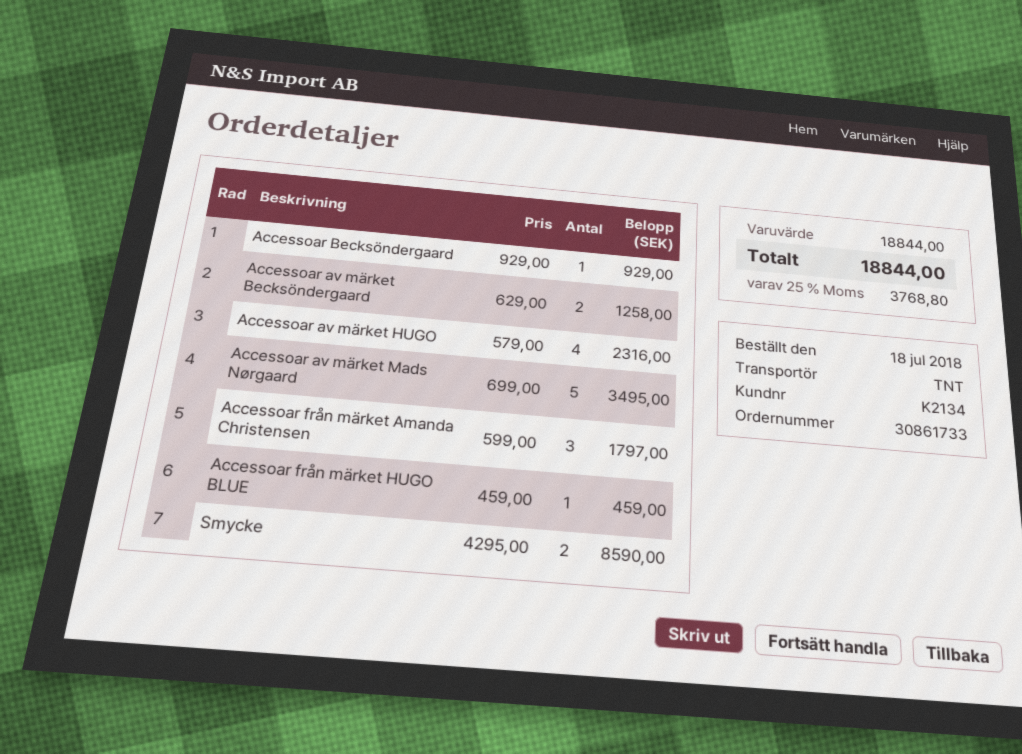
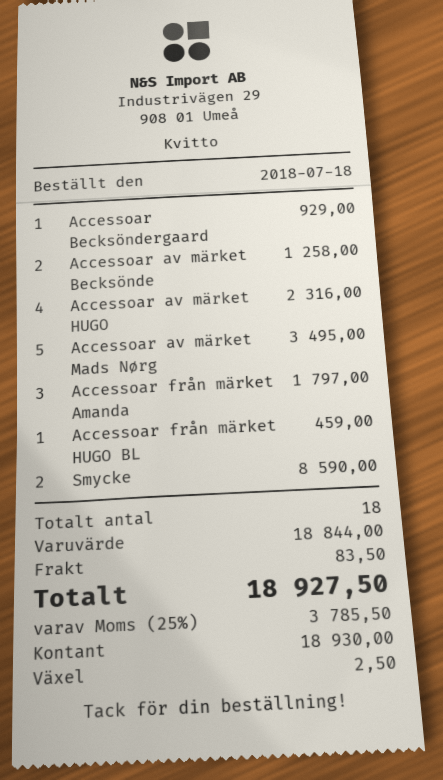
shipping: none -> 83.50
tax: 25% = 3768.80 -> 25% = 3785.50
total: 18844.00 -> 18927.50

